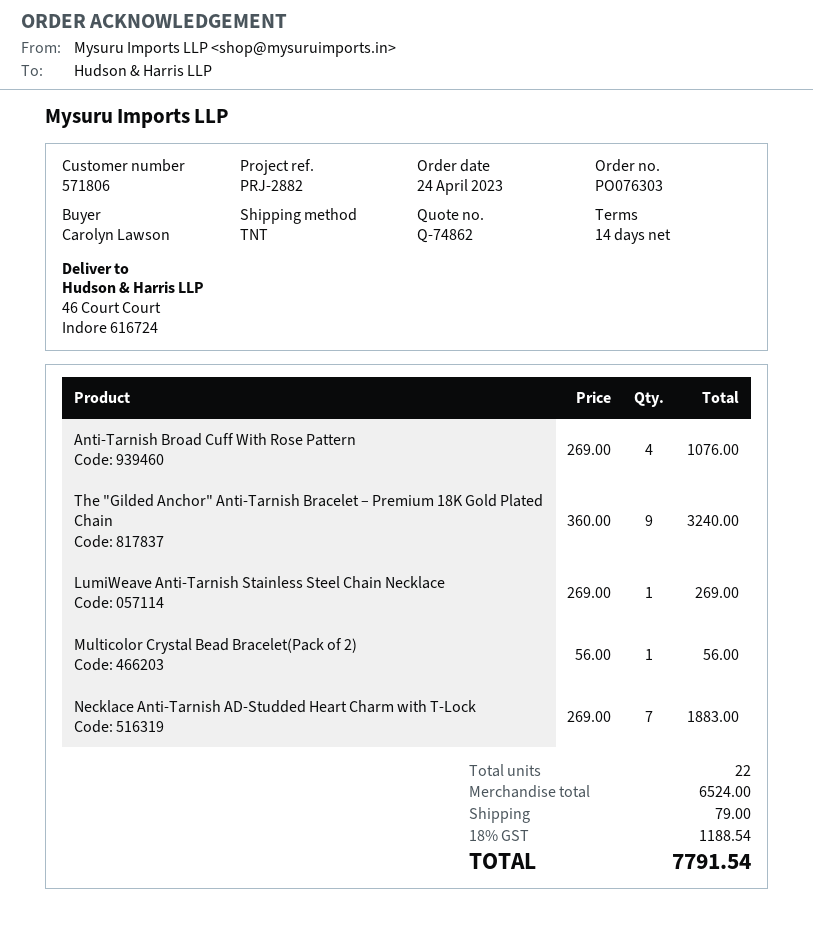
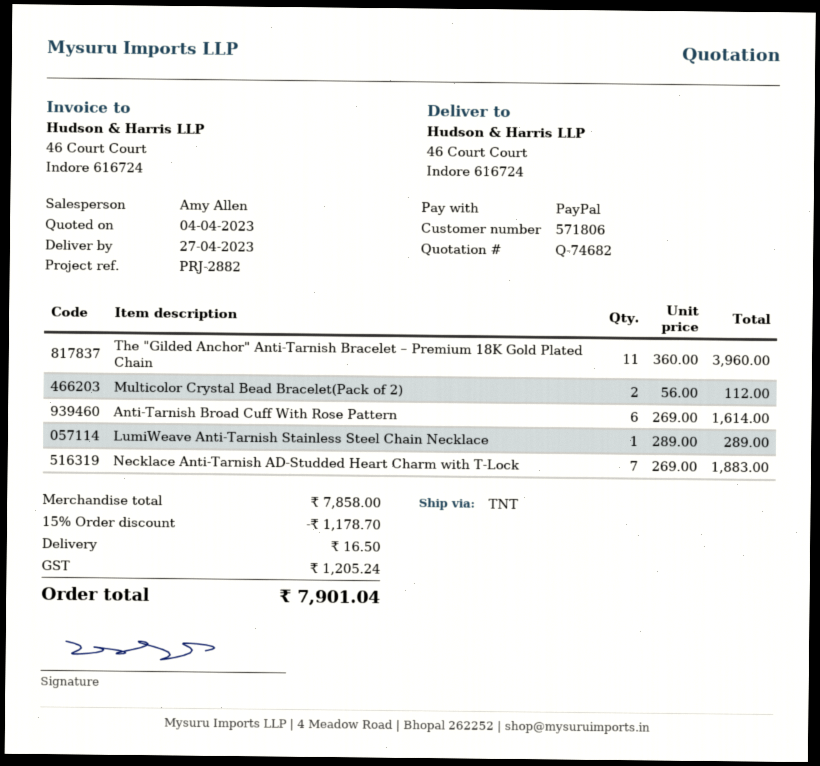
quote number: Q-74862 -> Q-74682
Anti-Tarnish Broad Cuff With Rose Pattern: 4 x 269.00 = 1076.00 -> 6 x 269.00 = 1614.00
The "Gilded Anchor" Anti-Tarnish Bracelet – Premium 18K Gold Plated Chain: 9 x 360.00 = 3240.00 -> 11 x 360.00 = 3960.00
LumiWeave Anti-Tarnish Stainless Steel Chain Necklace: 1 x 269.00 = 269.00 -> 1 x 289.00 = 289.00
Multicolor Crystal Bead Bracelet(Pack of 2): 1 x 56.00 = 56.00 -> 2 x 56.00 = 112.00
subtotal: 6524.00 -> 7858.00
discount: none -> 15% = 1178.70
shipping: 79.00 -> 16.50
tax: 1188.54 -> 1205.24
total: 7791.54 -> 7901.04

